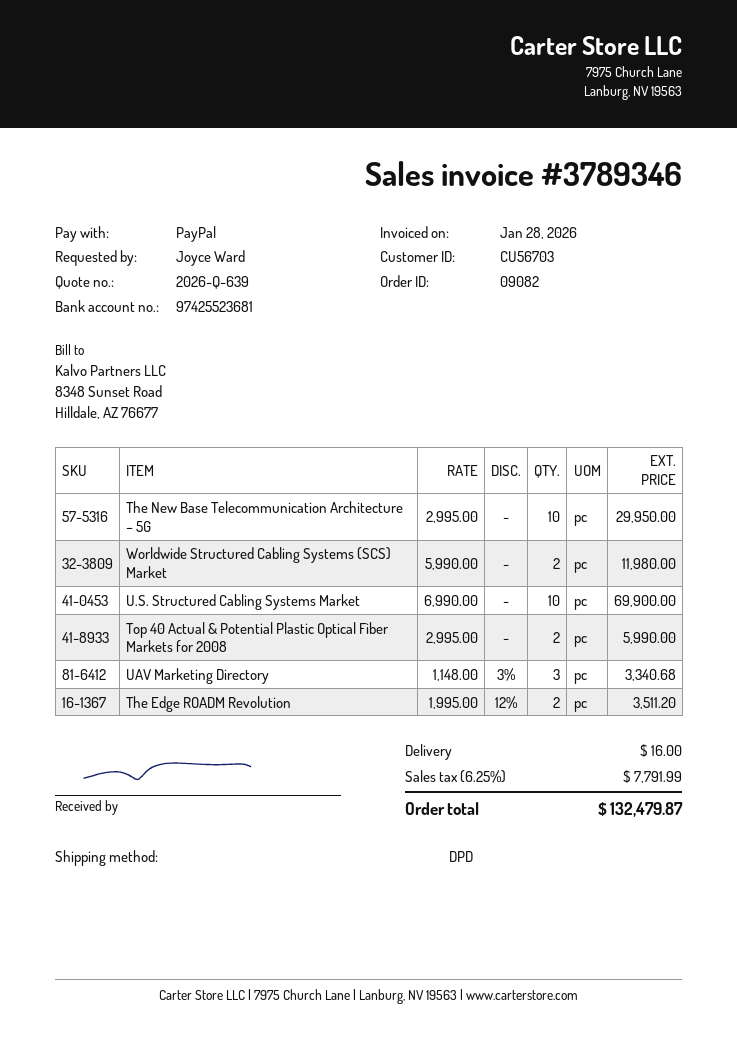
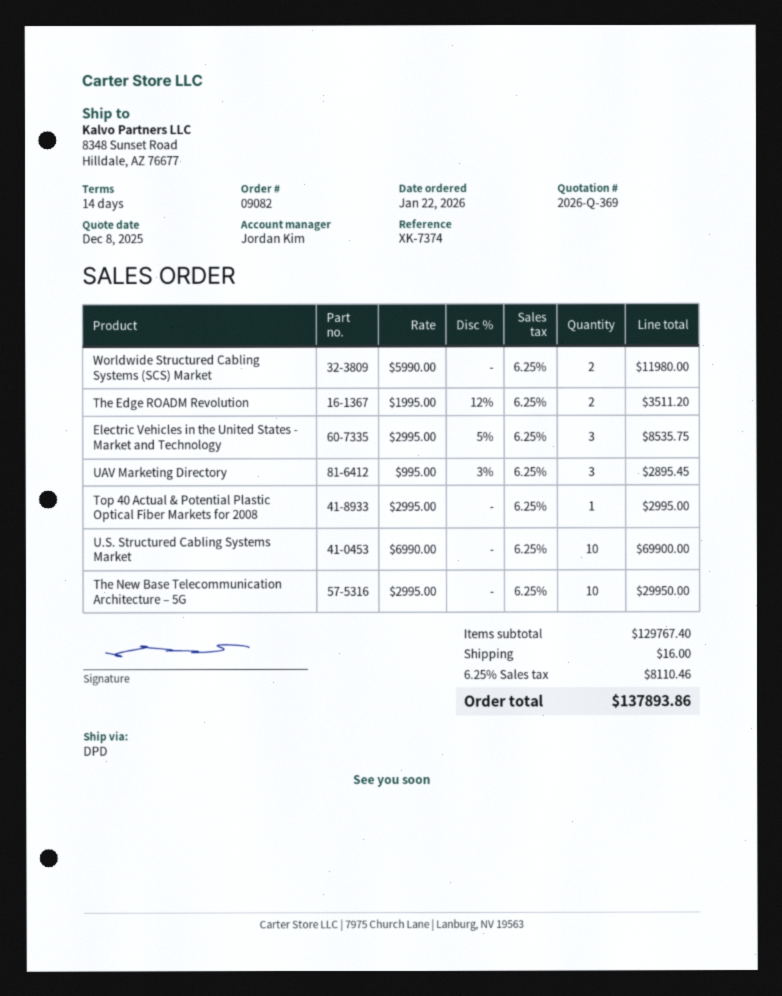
quote number: 2026-Q-639 -> 2026-Q-369
Top 40 Actual & Potential Plastic Optical Fiber Markets for 2008: 2 x 2995.00 = 5990.00 -> 1 x 2995.00 = 2995.00
UAV Marketing Directory: 3 x 1148.00 - 3% = 3340.68 -> 3 x 995.00 - 3% = 2895.45
Electric Vehicles in the United States - Market and Technology: none -> 3 x 2995.00 - 5% = 8535.75
tax: 6.25% = 7791.99 -> 6.25% = 8110.46
total: 132479.87 -> 137893.86

